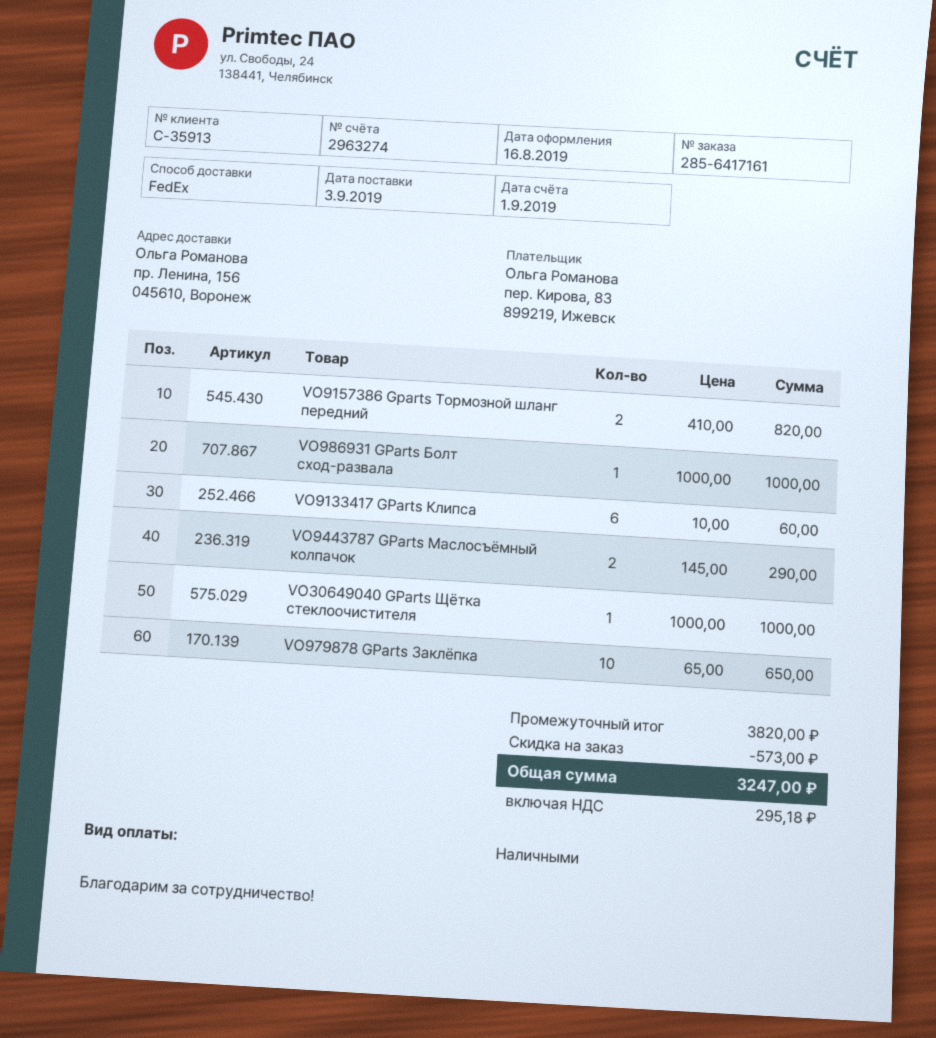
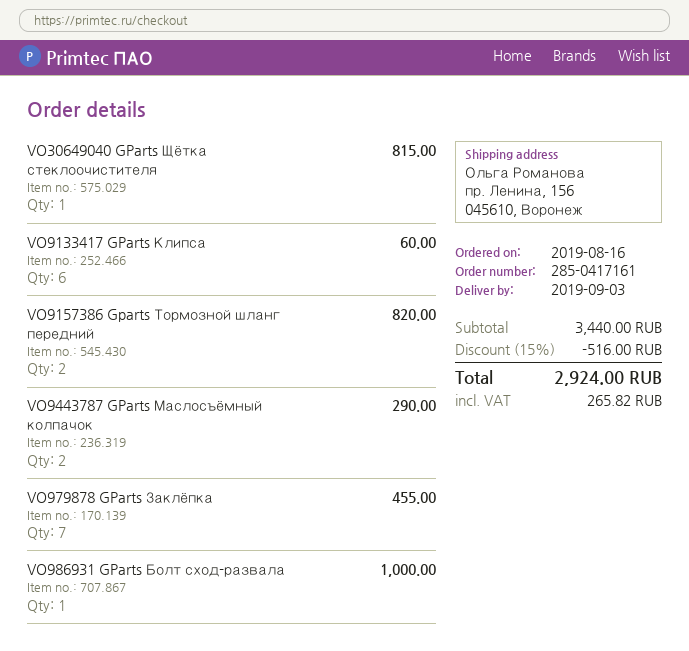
order number: 285-6417161 -> 285-0417161
VO30649040 GParts Щётка стеклоочистителя: 1 for 1000.00 -> 1 for 815.00
VO979878 GParts Заклёпка: 10 for 650.00 -> 7 for 455.00
subtotal: 3820.00 -> 3440.00
discount: 573.00 -> 516.00
tax: 295.18 -> 265.82
total: 3247.00 -> 2924.00

